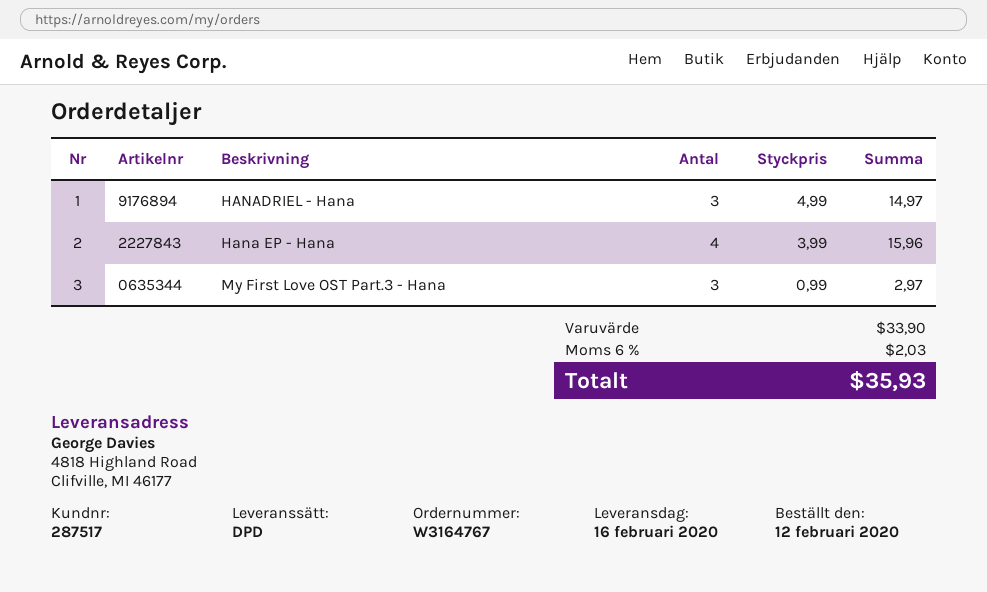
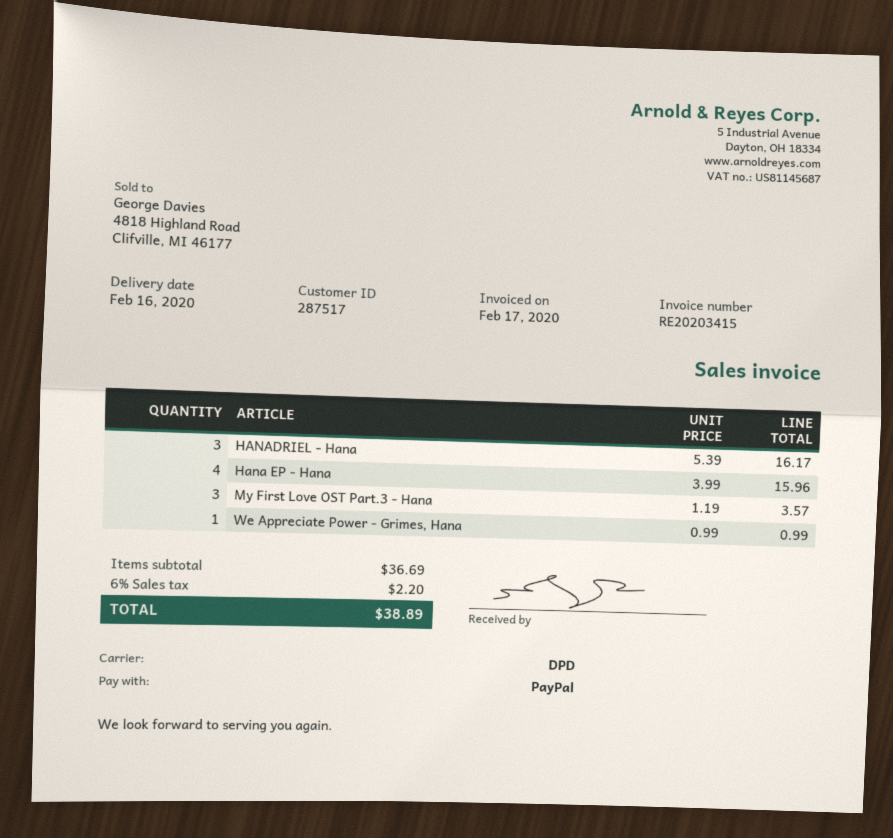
HANADRIEL - Hana: 3 x 4.99 = 14.97 -> 3 x 5.39 = 16.17
My First Love OST Part.3 - Hana: 3 x 0.99 = 2.97 -> 3 x 1.19 = 3.57
We Appreciate Power - Grimes, Hana: none -> 1 x 0.99 = 0.99
subtotal: 33.90 -> 36.69
tax: 6% = 2.03 -> 6% = 2.20
total: 35.93 -> 38.89

